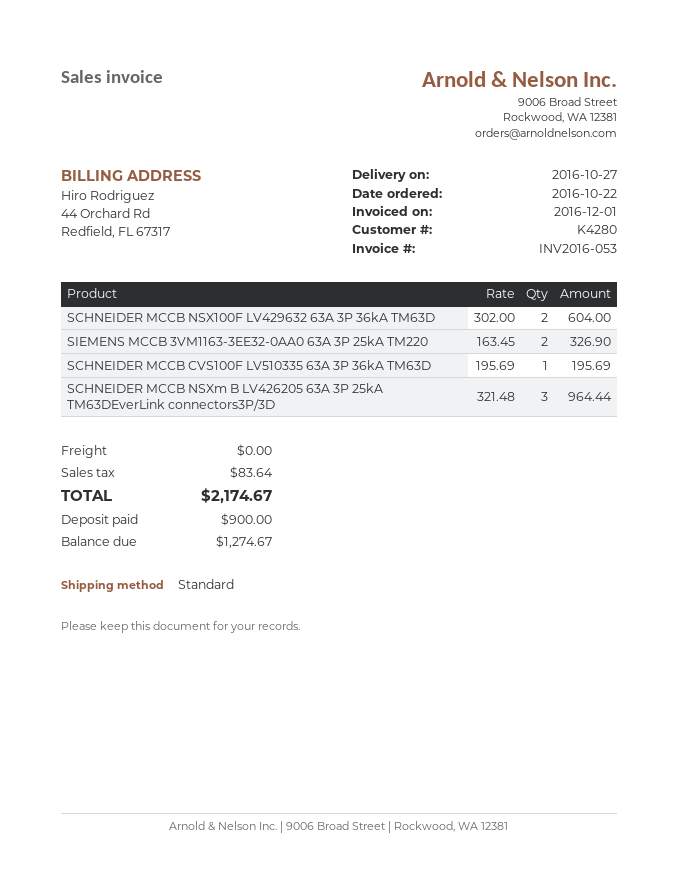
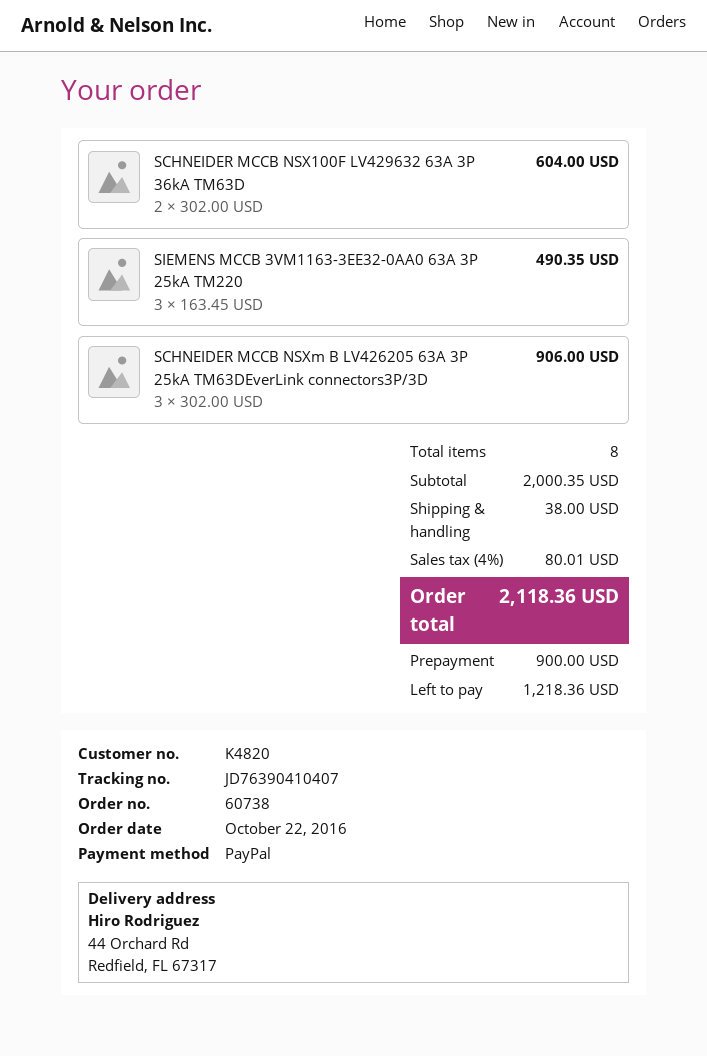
customer number: K4280 -> K4820
SIEMENS MCCB 3VM1163-3EE32-0AA0 63A 3P 25kA TM220: 2 x 163.45 = 326.90 -> 3 x 163.45 = 490.35
SCHNEIDER MCCB CVS100F LV510335 63A 3P 36kA TM63D: 1 x 195.69 = 195.69 -> none
SCHNEIDER MCCB NSXm B LV426205 63A 3P 25kA TM63DEverLink connectors3P/3D: 3 x 321.48 = 964.44 -> 3 x 302.00 = 906.00
shipping: 0.00 -> 38.00
tax: 83.64 -> 80.01
total: 2174.67 -> 2118.36
balance: 1274.67 -> 1218.36

